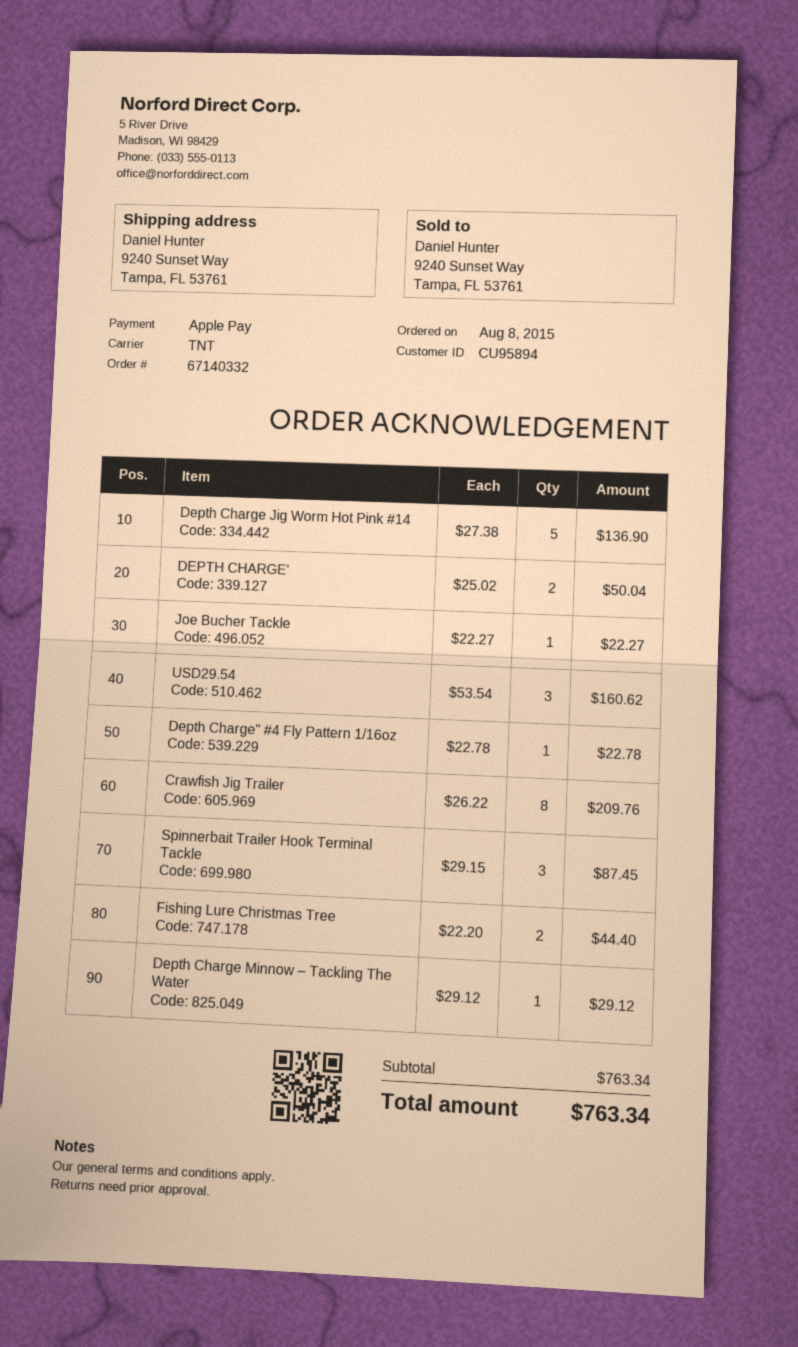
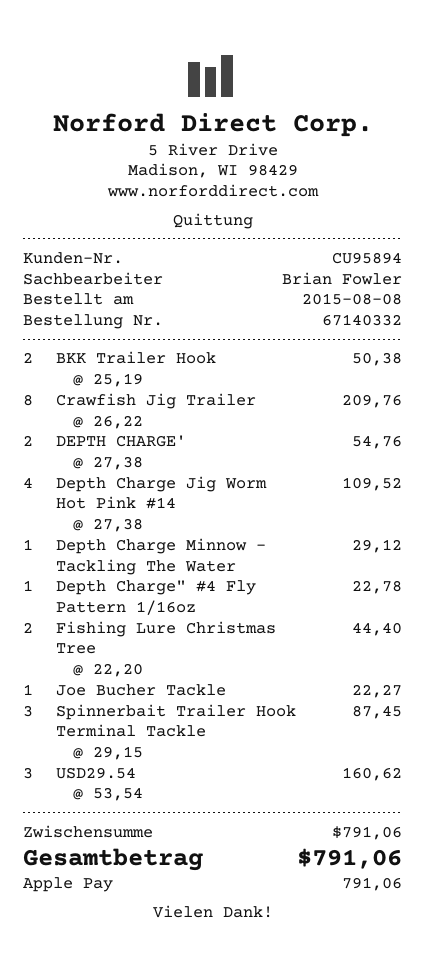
Depth Charge Jig Worm Hot Pink #14: 5 x 27.38 = 136.90 -> 4 x 27.38 = 109.52
DEPTH CHARGE': 2 x 25.02 = 50.04 -> 2 x 27.38 = 54.76
BKK Trailer Hook: none -> 2 x 25.19 = 50.38
subtotal: 763.34 -> 791.06
total: 763.34 -> 791.06

